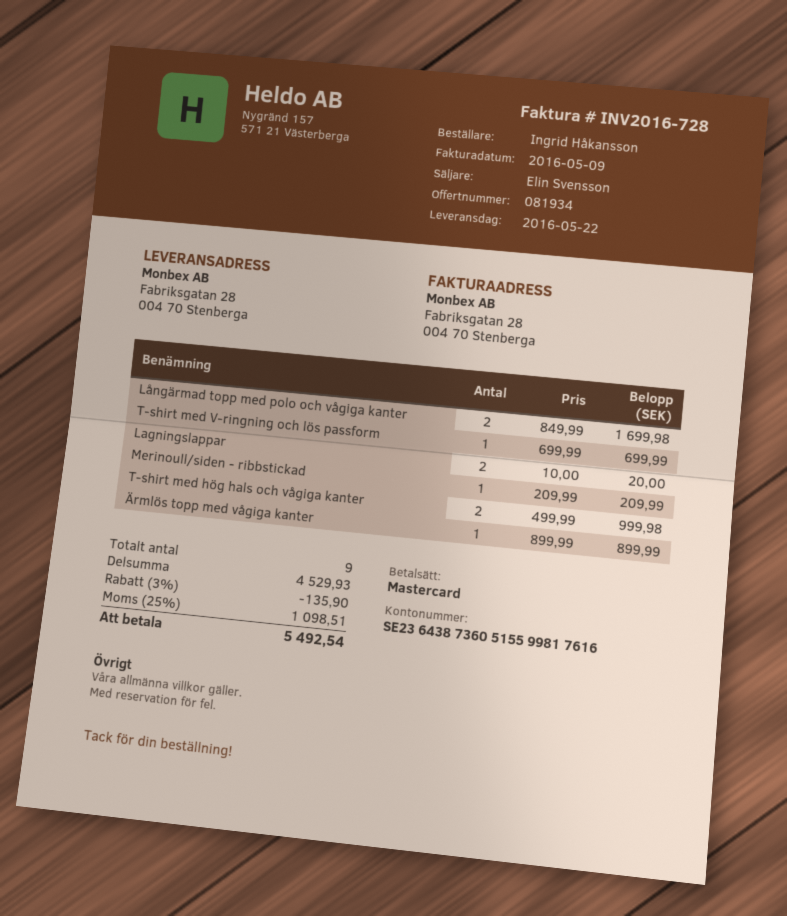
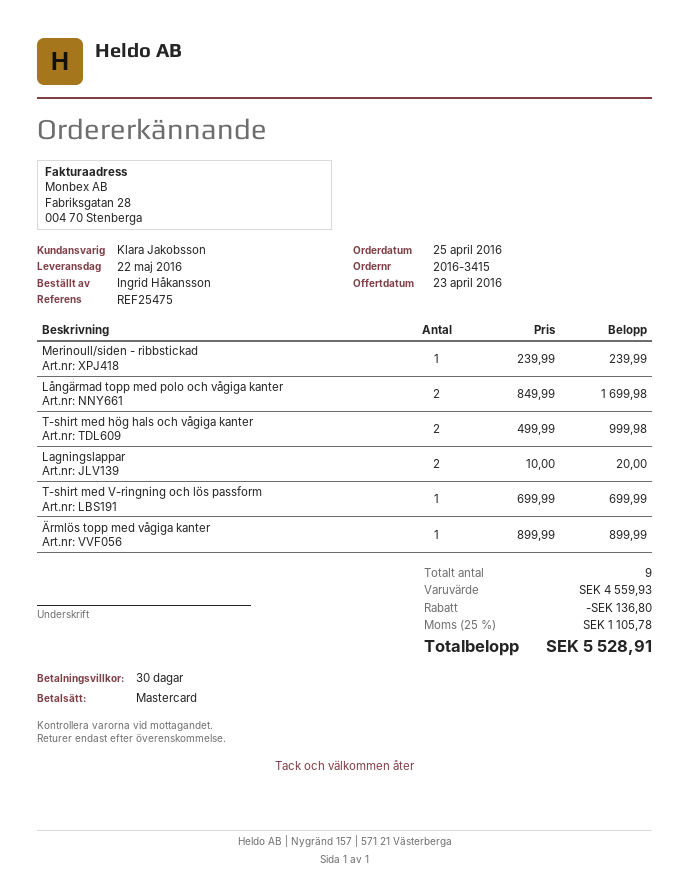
sales rep: Elin Svensson -> Klara Jakobsson
Merinoull/siden - ribbstickad: 1 x 209.99 = 209.99 -> 1 x 239.99 = 239.99
subtotal: 4529.93 -> 4559.93
discount: 135.90 -> 136.80
tax: 25% = 1098.51 -> 25% = 1105.78
total: 5492.54 -> 5528.91

